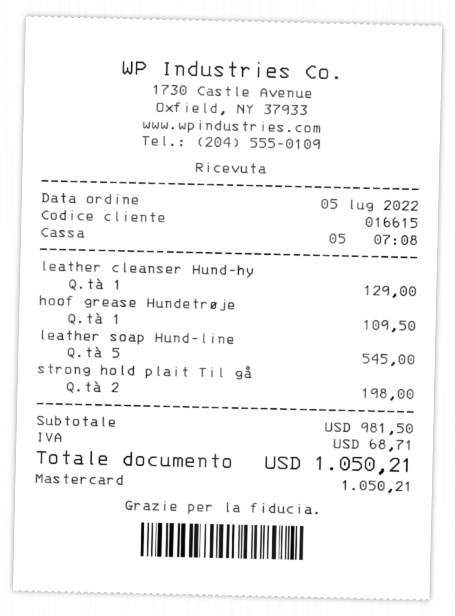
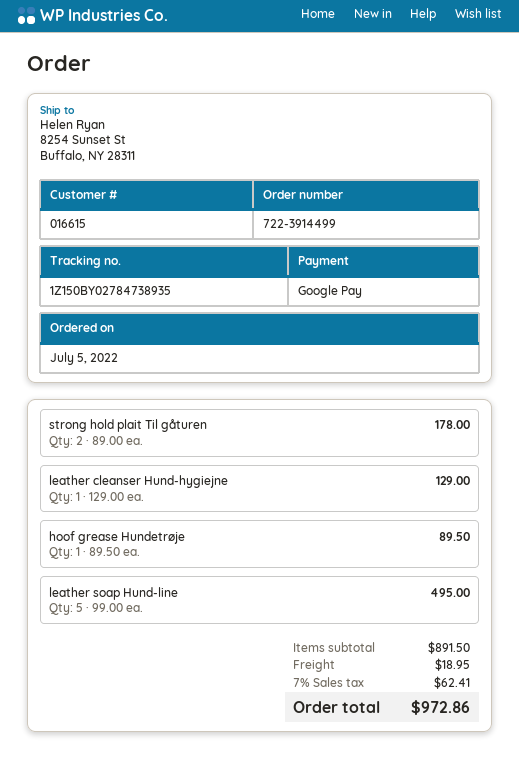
payment method: Mastercard -> Google Pay
hoof grease Hundetrøje: 1 for 109.50 -> 1 for 89.50
leather soap Hund-line: 5 for 545.00 -> 5 for 495.00
strong hold plait Til gå: 2 for 198.00 -> 2 for 178.00
subtotal: 981.50 -> 891.50
shipping: none -> 18.95
tax: 68.71 -> 62.41
total: 1050.21 -> 972.86

